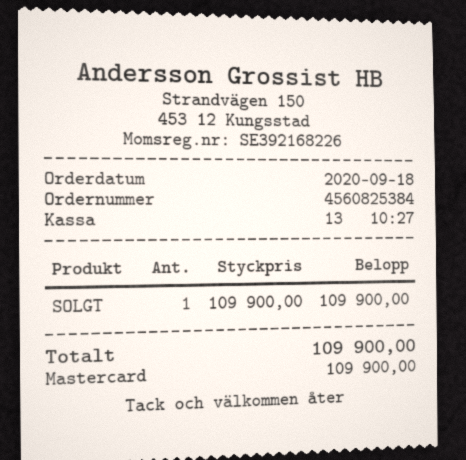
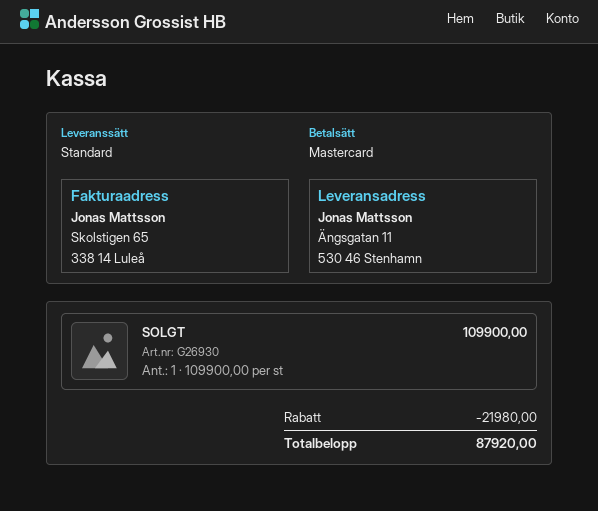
discount: none -> 21980.00
total: 109900.00 -> 87920.00

